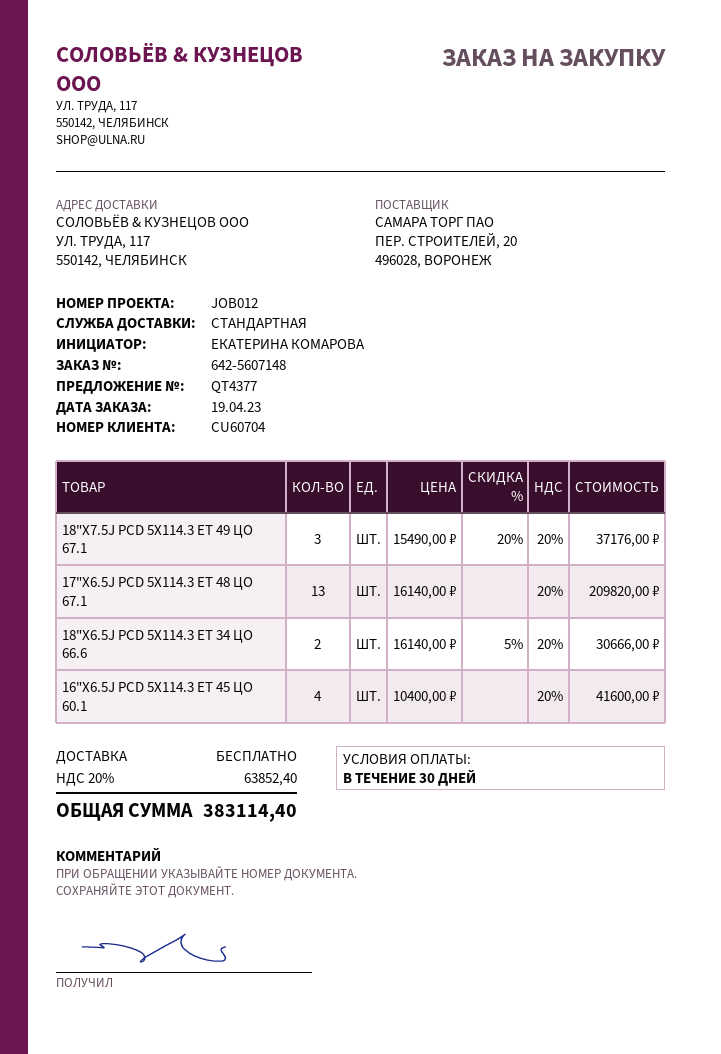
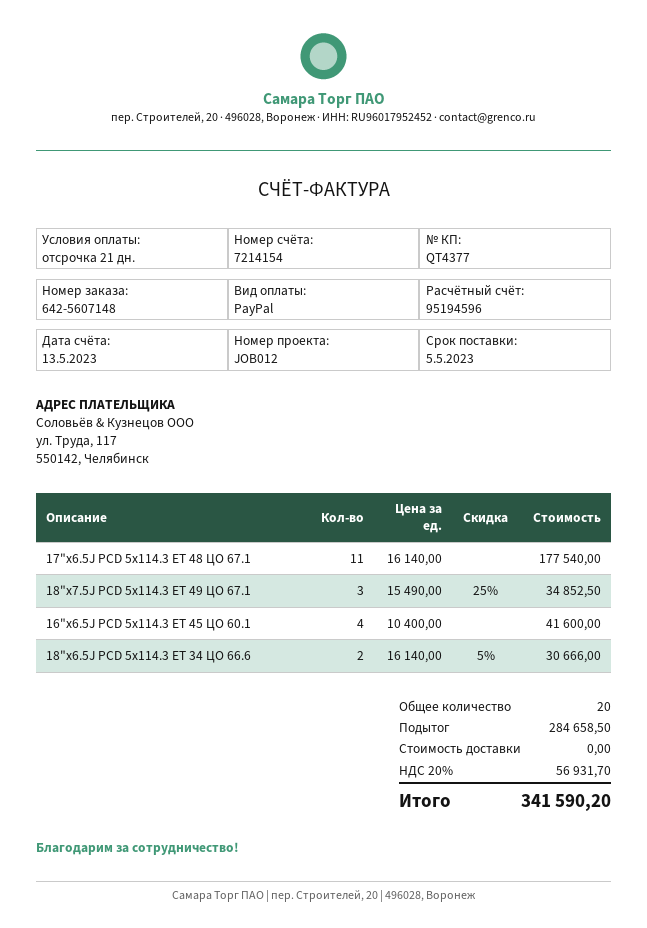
payment terms: 30 days -> 21 days
18"X7.5J PCD 5X114.3 ЕТ 49 ЦО 67.1: 3 x 15490.00 - 20% = 37176.00 -> 3 x 15490.00 - 25% = 34852.50
17"X6.5J PCD 5X114.3 ЕТ 48 ЦО 67.1: 13 x 16140.00 = 209820.00 -> 11 x 16140.00 = 177540.00
tax: 20% = 63852.40 -> 20% = 56931.70
total: 383114.40 -> 341590.20

